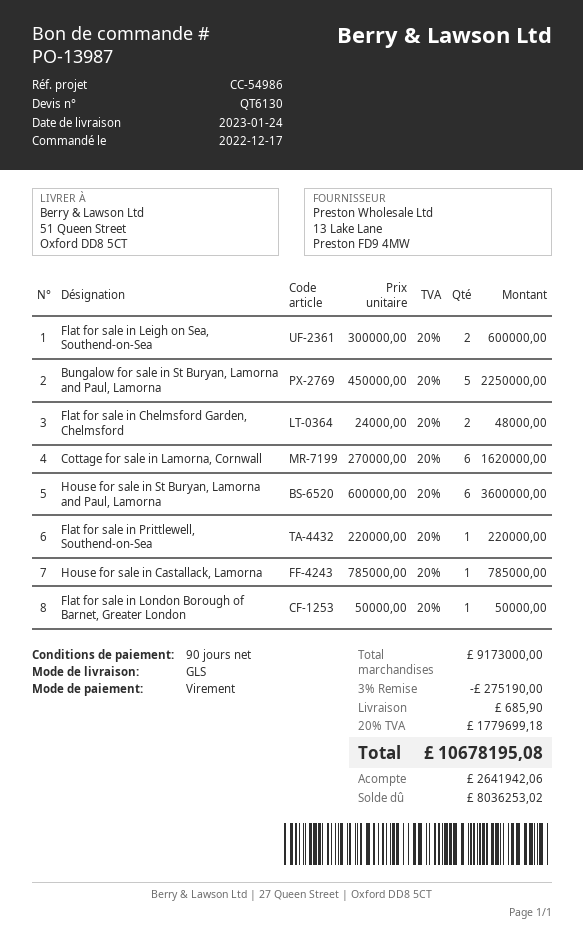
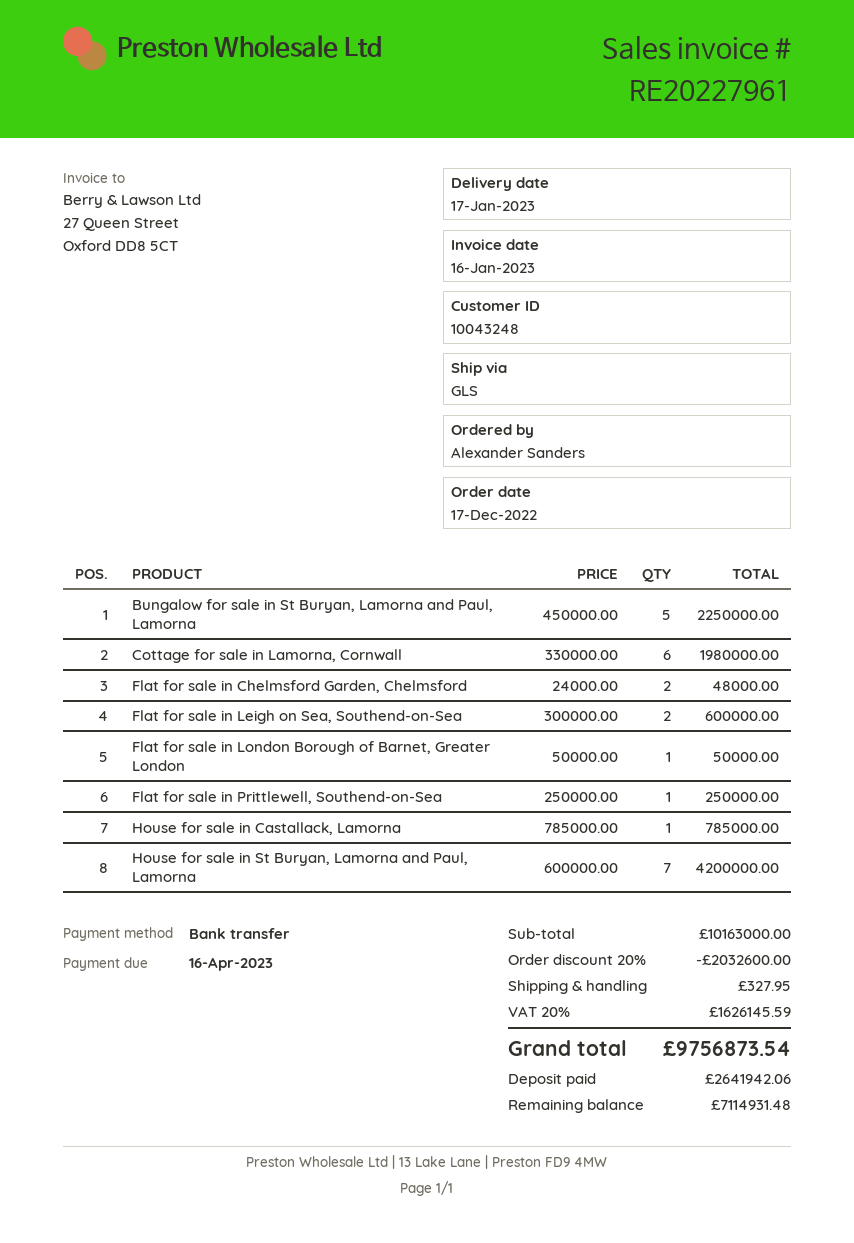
delivery date: 2023-01-24 -> 2023-01-17
Cottage for sale in Lamorna, Cornwall: 6 x 270000.00 = 1620000.00 -> 6 x 330000.00 = 1980000.00
House for sale in St Buryan, Lamorna and Paul, Lamorna: 6 x 600000.00 = 3600000.00 -> 7 x 600000.00 = 4200000.00
Flat for sale in Prittlewell, Southend-on-Sea: 1 x 220000.00 = 220000.00 -> 1 x 250000.00 = 250000.00
subtotal: 9173000.00 -> 10163000.00
discount: 3% = 275190.00 -> 20% = 2032600.00
shipping: 685.90 -> 327.95
tax: 20% = 1779699.18 -> 20% = 1626145.59
total: 10678195.08 -> 9756873.54
balance: 8036253.02 -> 7114931.48

